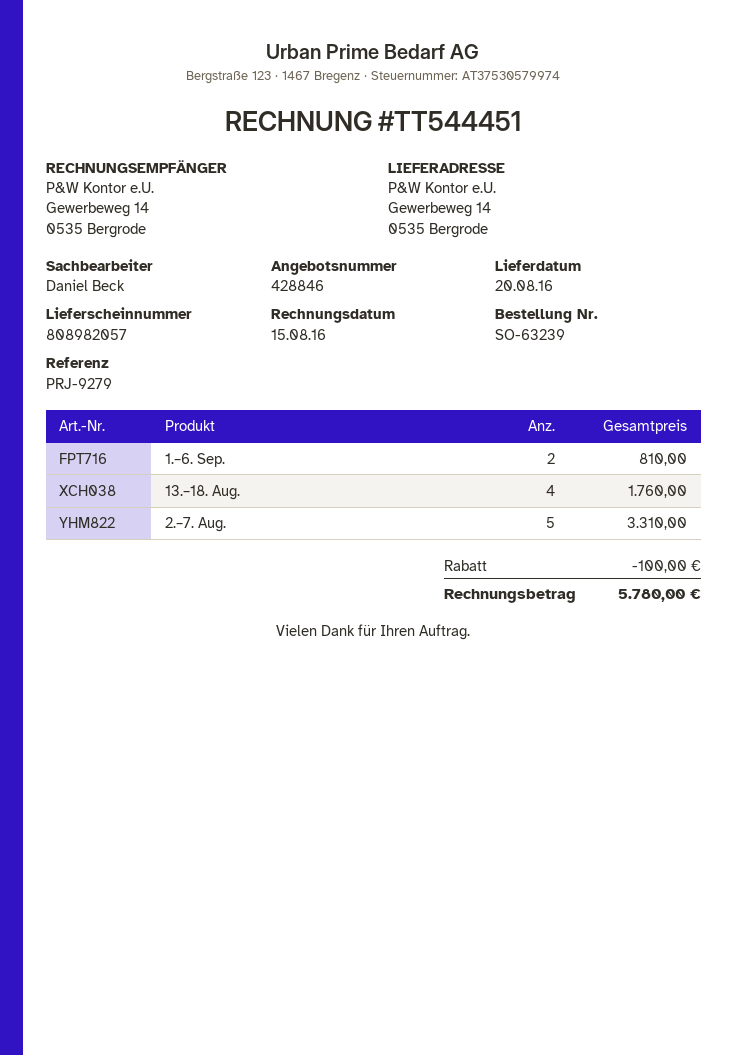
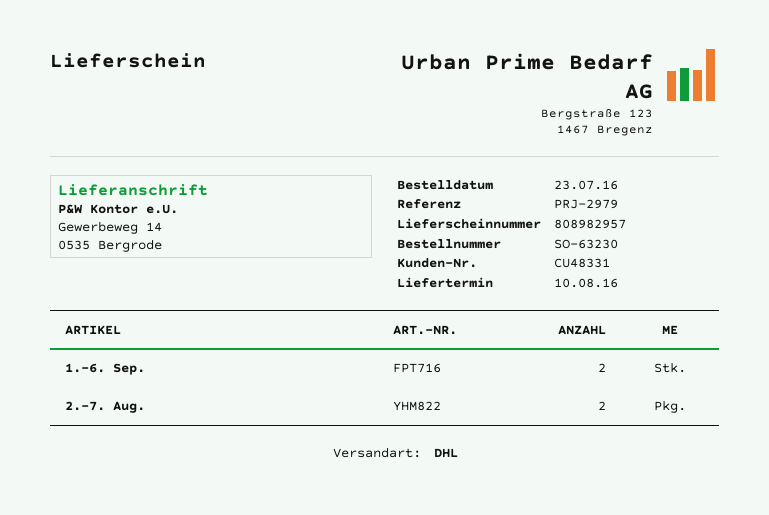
order number: SO-63239 -> SO-63230
delivery note number: 808982057 -> 808982957
delivery date: 2016-08-20 -> 2016-08-10
reference: PRJ-9279 -> PRJ-2979
13.–18. Aug.: 4 -> none
2.–7. Aug.: 5 -> 2

